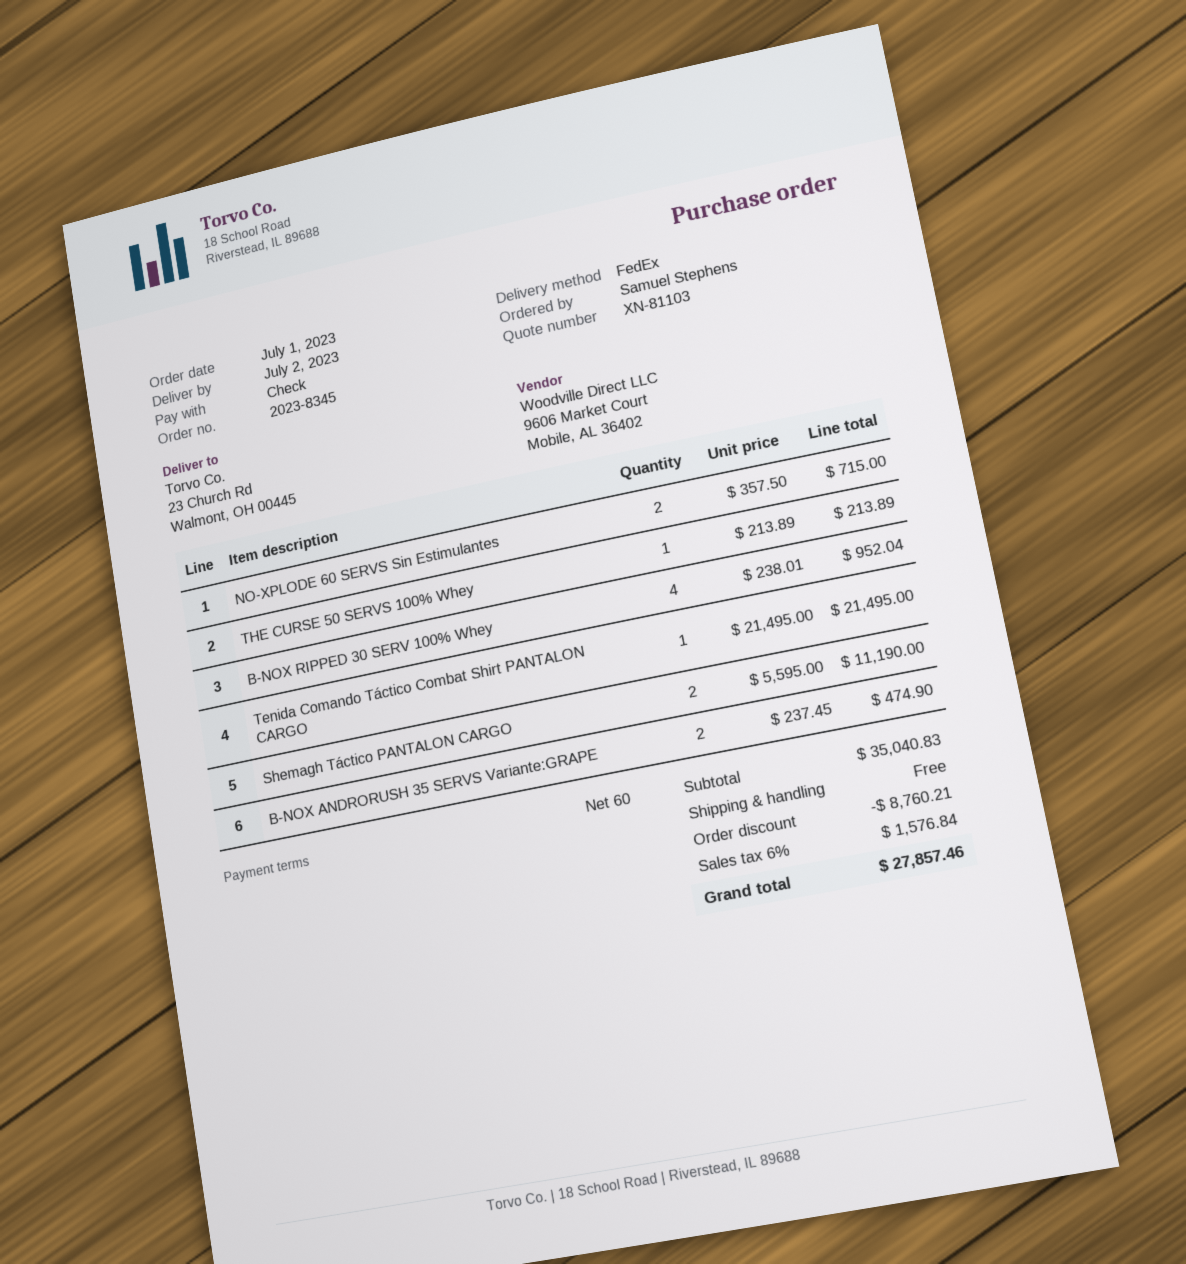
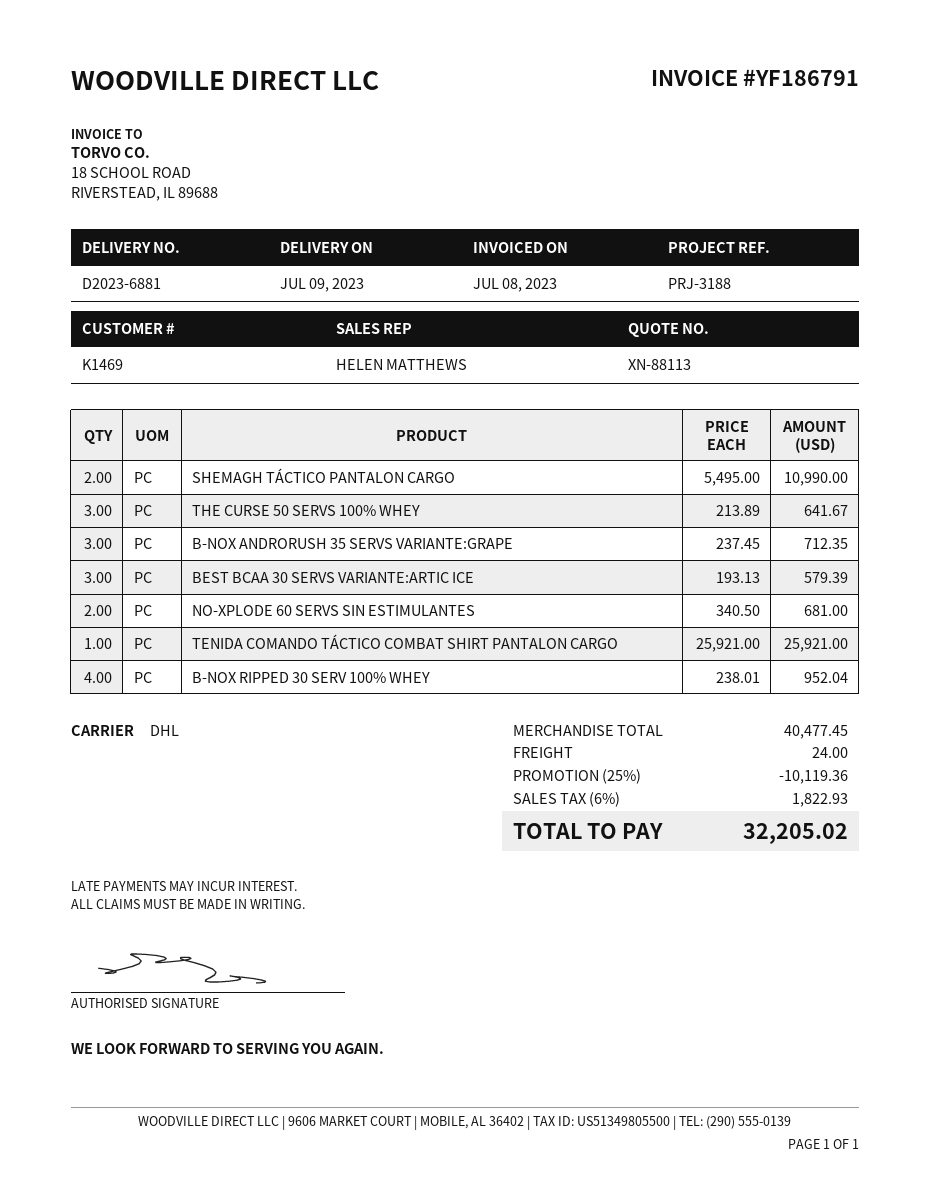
quote number: XN-81103 -> XN-88113
delivery date: 2023-07-02 -> 2023-07-09
shipping method: FedEx -> DHL
NO-XPLODE 60 SERVS Sin Estimulantes: 2 x 357.50 = 715.00 -> 2 x 340.50 = 681.00
THE CURSE 50 SERVS 100% Whey: 1 x 213.89 = 213.89 -> 3 x 213.89 = 641.67
Tenida Comando Táctico Combat Shirt PANTALON CARGO: 1 x 21495.00 = 21495.00 -> 1 x 25921.00 = 25921.00
Shemagh Táctico PANTALON CARGO: 2 x 5595.00 = 11190.00 -> 2 x 5495.00 = 10990.00
B-NOX ANDRORUSH 35 SERVS Variante:GRAPE: 2 x 237.45 = 474.90 -> 3 x 237.45 = 712.35
BEST BCAA 30 SERVS VARIANTE:ARTIC ICE: none -> 3 x 193.13 = 579.39
subtotal: 35040.83 -> 40477.45
discount: 8760.21 -> 10119.36
shipping: 0.00 -> 24.00
tax: 6% = 1576.84 -> 6% = 1822.93
total: 27857.46 -> 32205.02

